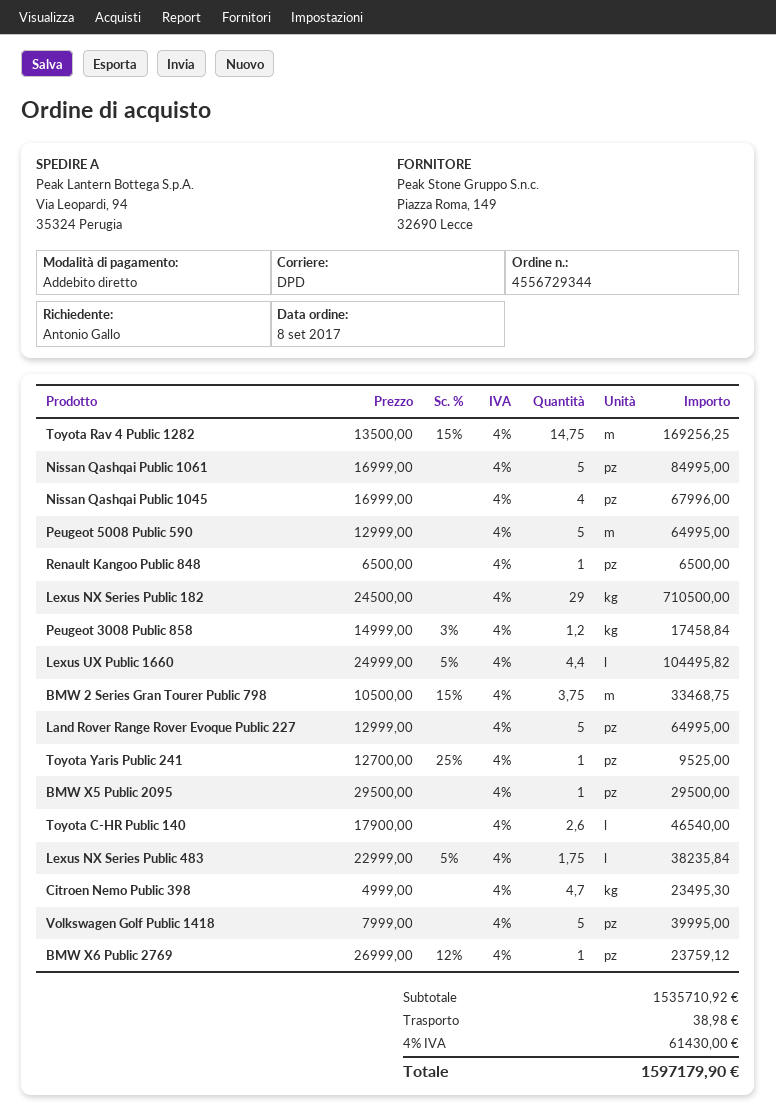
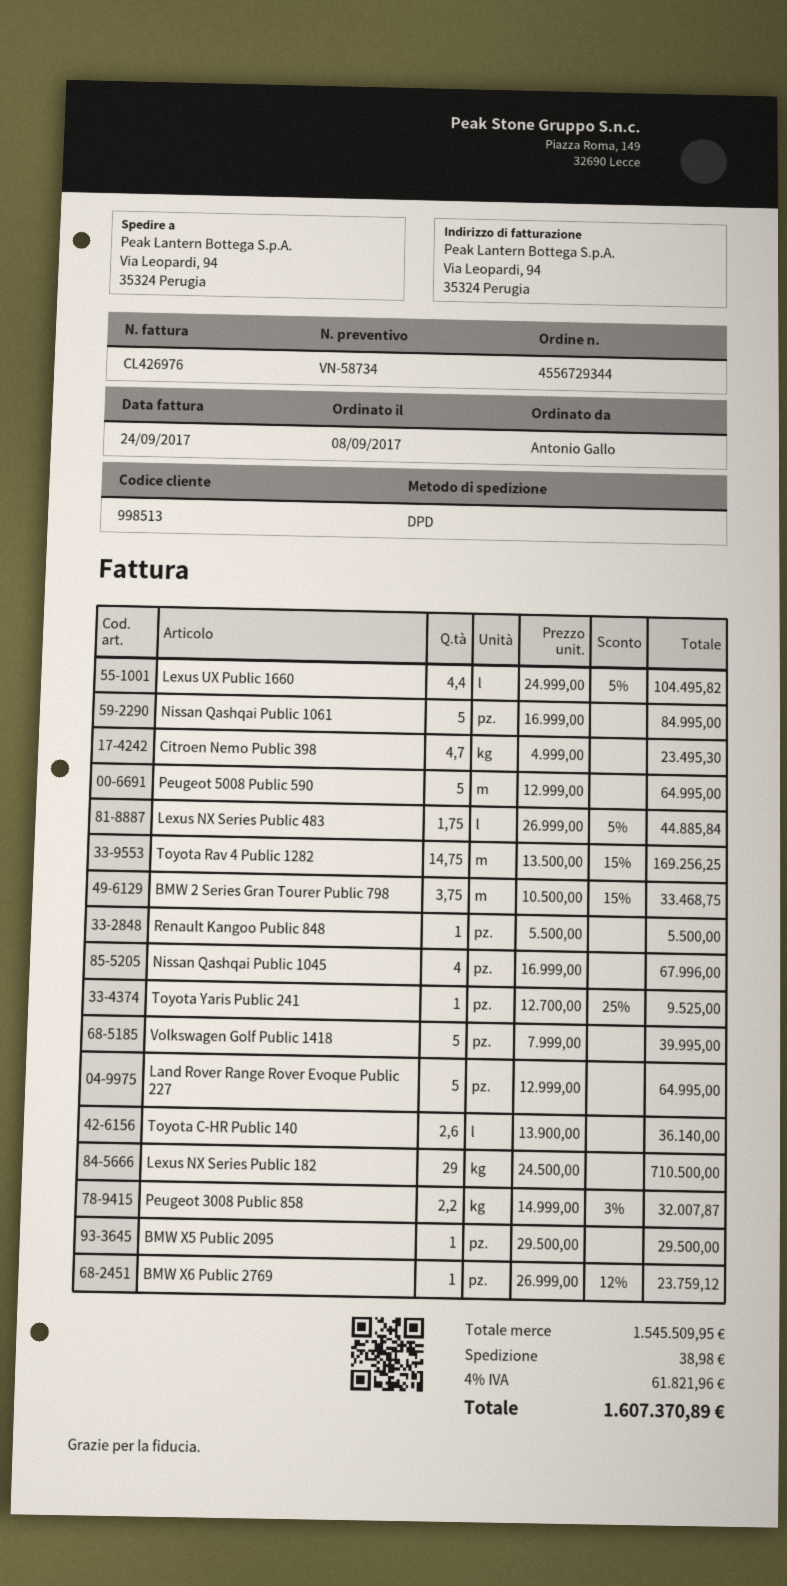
Renault Kangoo Public 848: 1 x 6500.00 = 6500.00 -> 1 x 5500.00 = 5500.00
Peugeot 3008 Public 858: 1.2 x 14999.00 - 3% = 17458.84 -> 2.2 x 14999.00 - 3% = 32007.87
Toyota C-HR Public 140: 2.6 x 17900.00 = 46540.00 -> 2.6 x 13900.00 = 36140.00
Lexus NX Series Public 483: 1.75 x 22999.00 - 5% = 38235.84 -> 1.75 x 26999.00 - 5% = 44885.84
subtotal: 1535710.92 -> 1545509.95
tax: 4% = 61430.00 -> 4% = 61821.96
total: 1597179.90 -> 1607370.89

